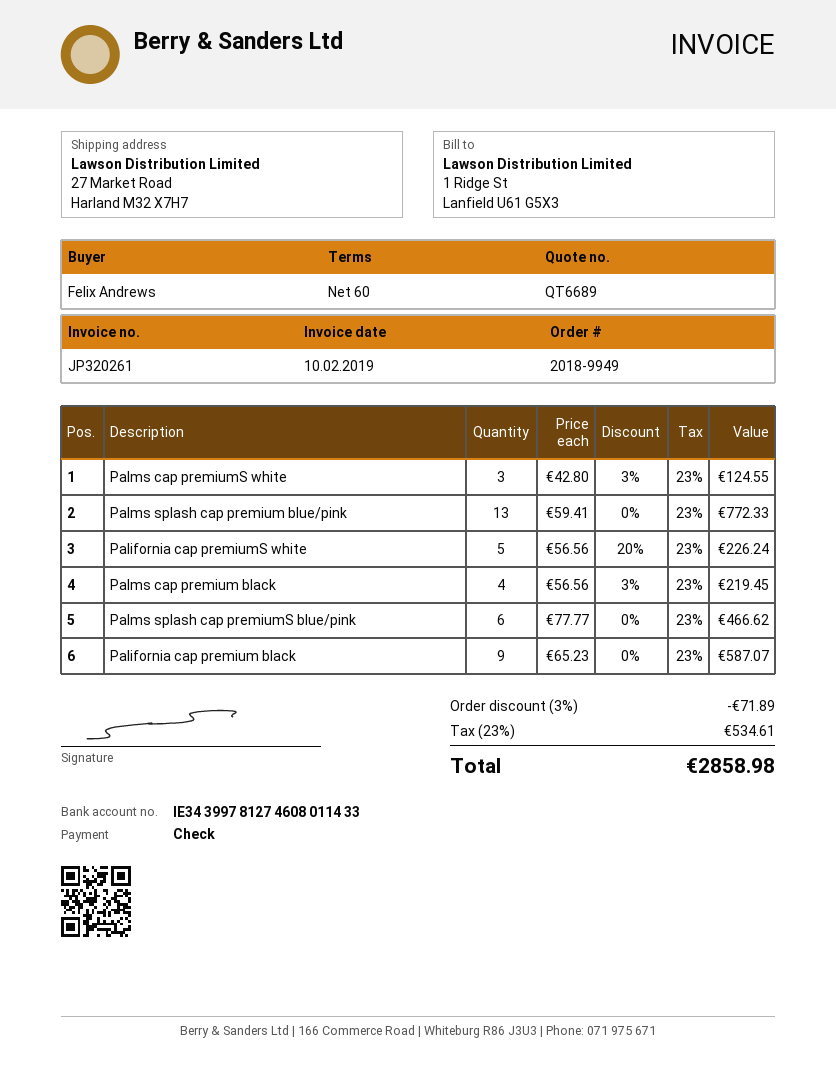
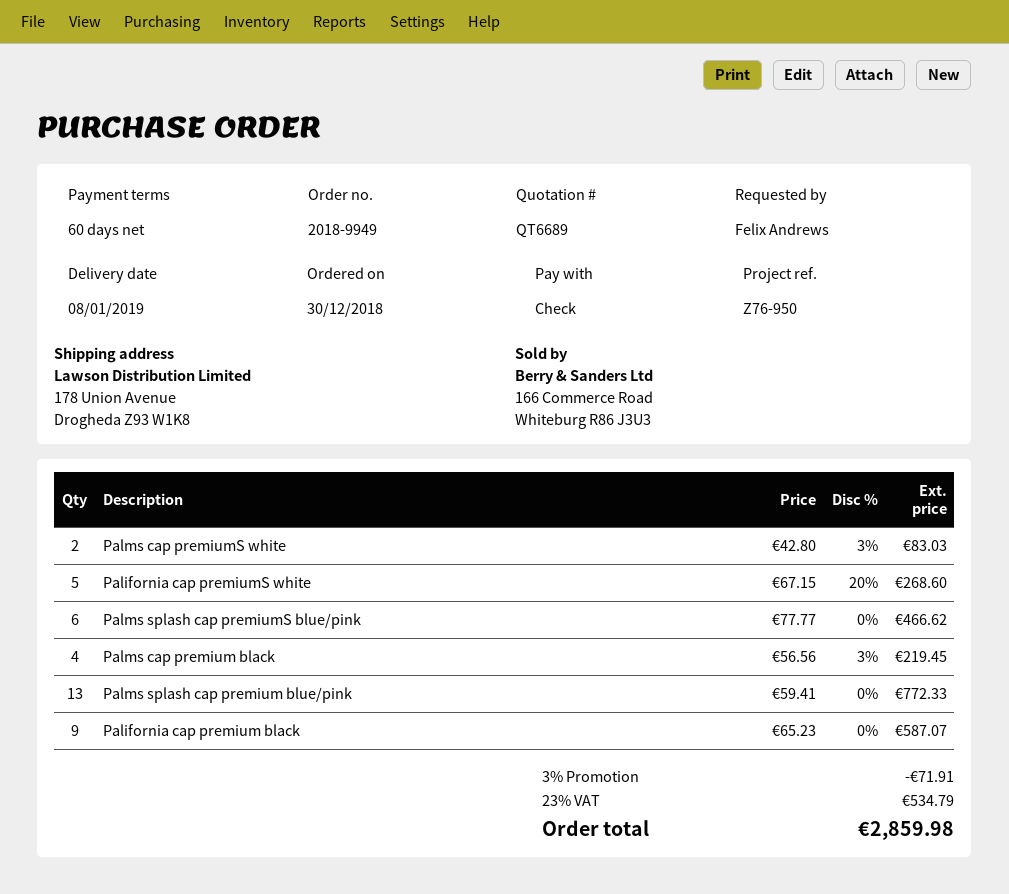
ship to: 27 Market Road, Harland M32 X7H7 -> 178 Union Avenue, Drogheda Z93 W1K8
Palms cap premiumS white: 3 x 42.80 - 3% = 124.55 -> 2 x 42.80 - 3% = 83.03
Palifornia cap premiumS white: 5 x 56.56 - 20% = 226.24 -> 5 x 67.15 - 20% = 268.60
discount: 3% = 71.89 -> 3% = 71.91
tax: 23% = 534.61 -> 23% = 534.79
total: 2858.98 -> 2859.98

